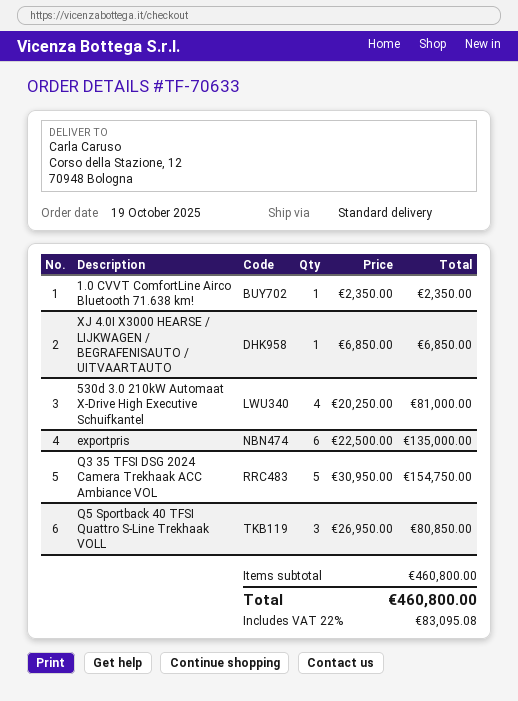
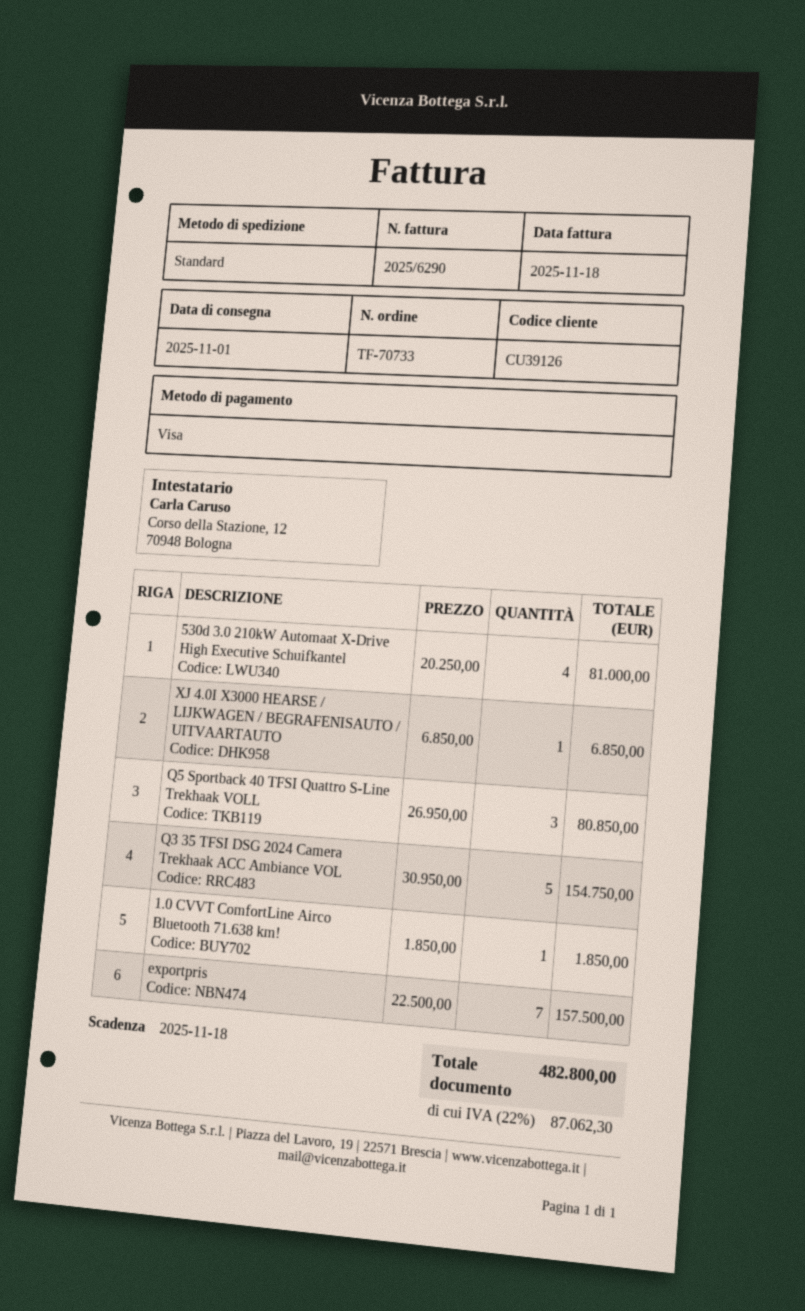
order number: TF-70633 -> TF-70733
1.0 CVVT ComfortLine Airco Bluetooth 71.638 km!: 1 x 2350.00 = 2350.00 -> 1 x 1850.00 = 1850.00
exportpris: 6 x 22500.00 = 135000.00 -> 7 x 22500.00 = 157500.00
tax: 22% = 83095.08 -> 22% = 87062.30
total: 460800.00 -> 482800.00

